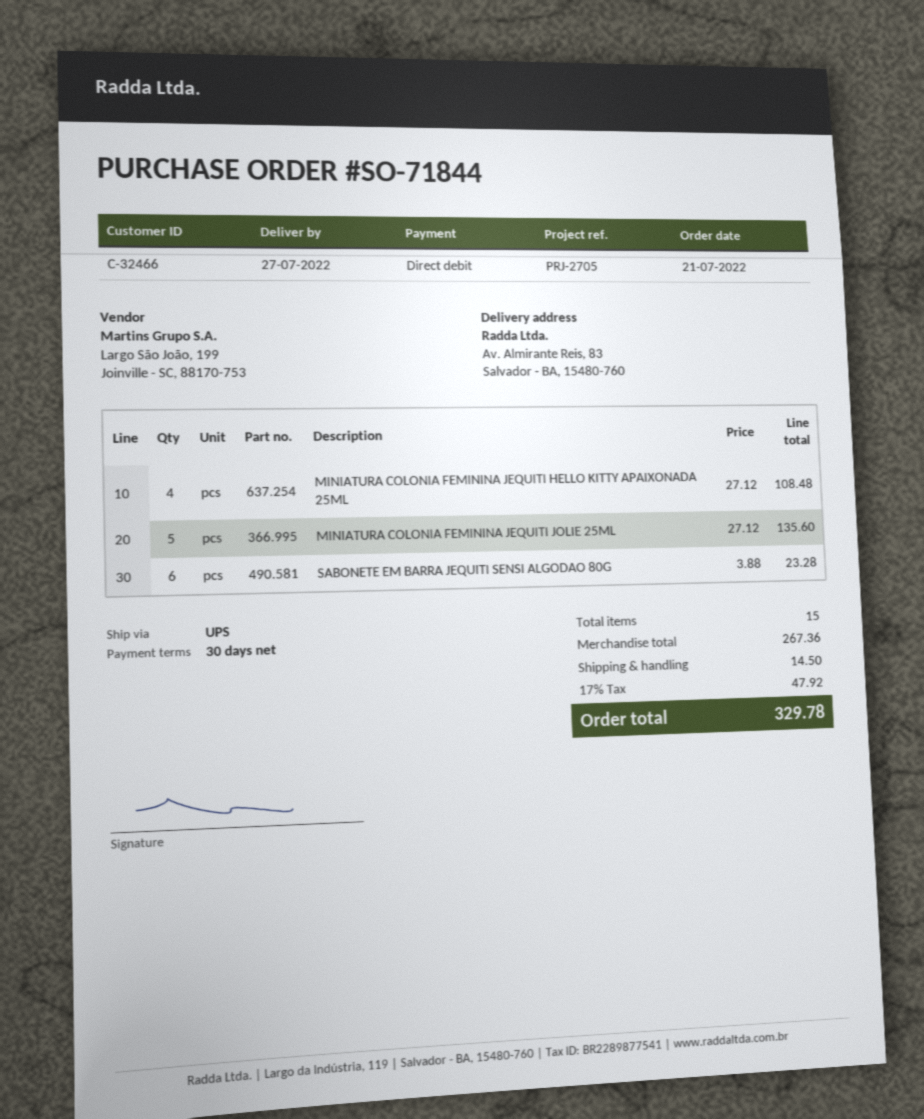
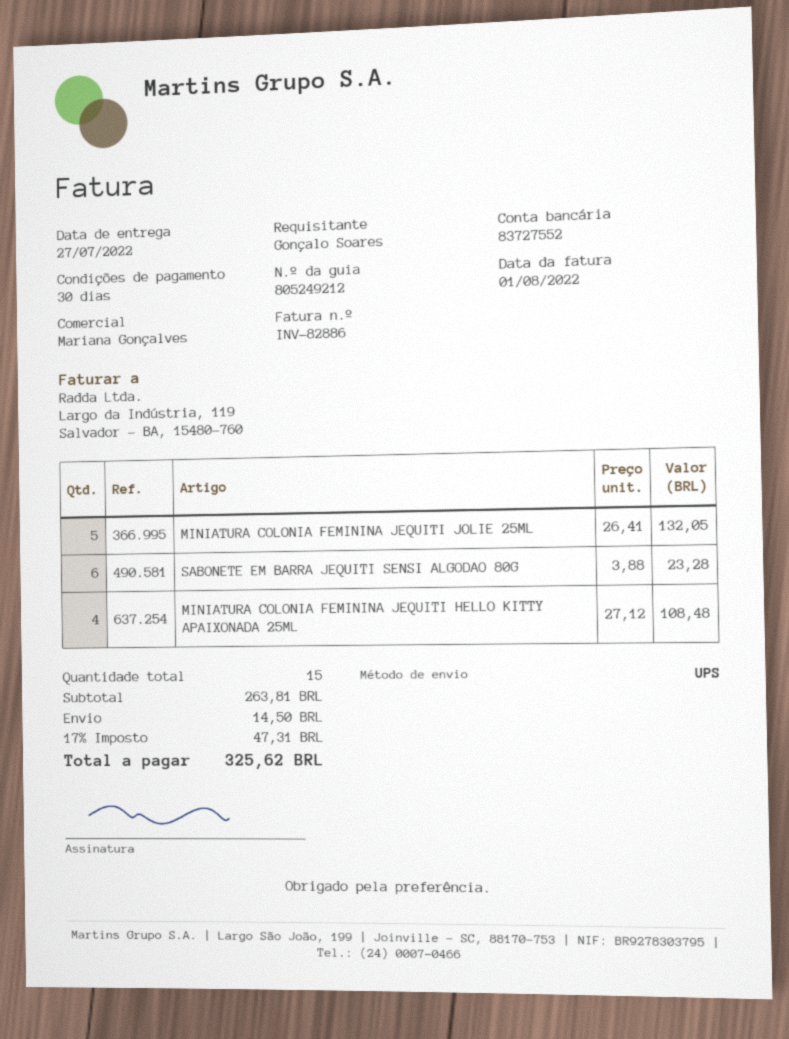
MINIATURA COLONIA FEMININA JEQUITI JOLIE 25ML: 5 x 27.12 = 135.60 -> 5 x 26.41 = 132.05
subtotal: 267.36 -> 263.81
tax: 17% = 47.92 -> 17% = 47.31
total: 329.78 -> 325.62

